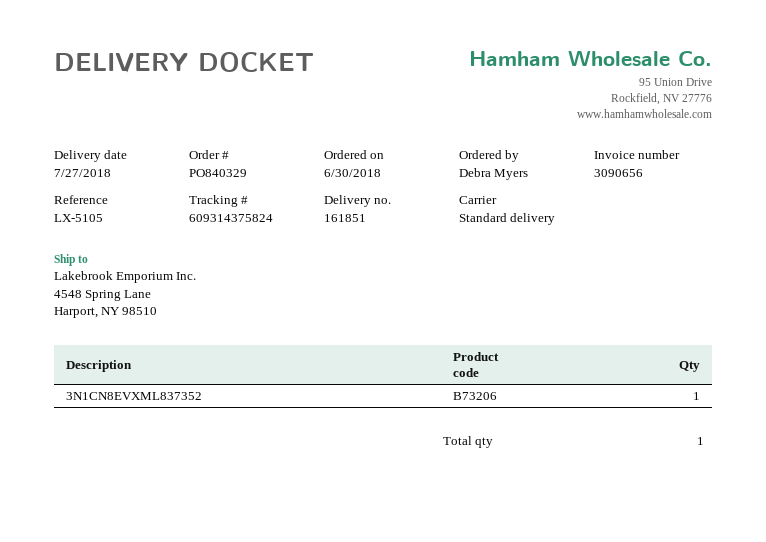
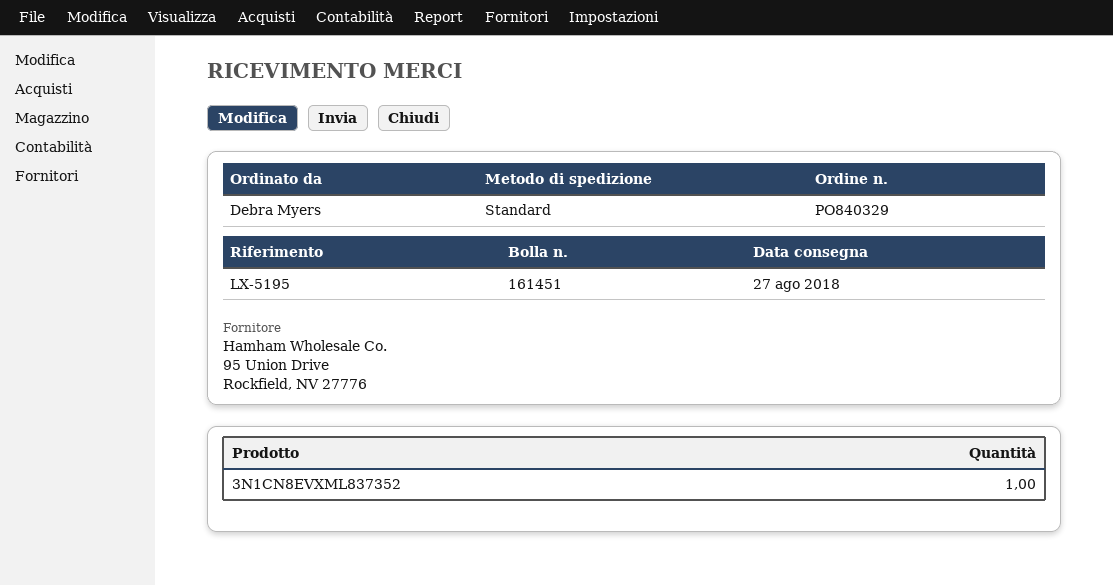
delivery note number: 161851 -> 161451
delivery date: 2018-07-27 -> 2018-08-27
reference: LX-5105 -> LX-5195

